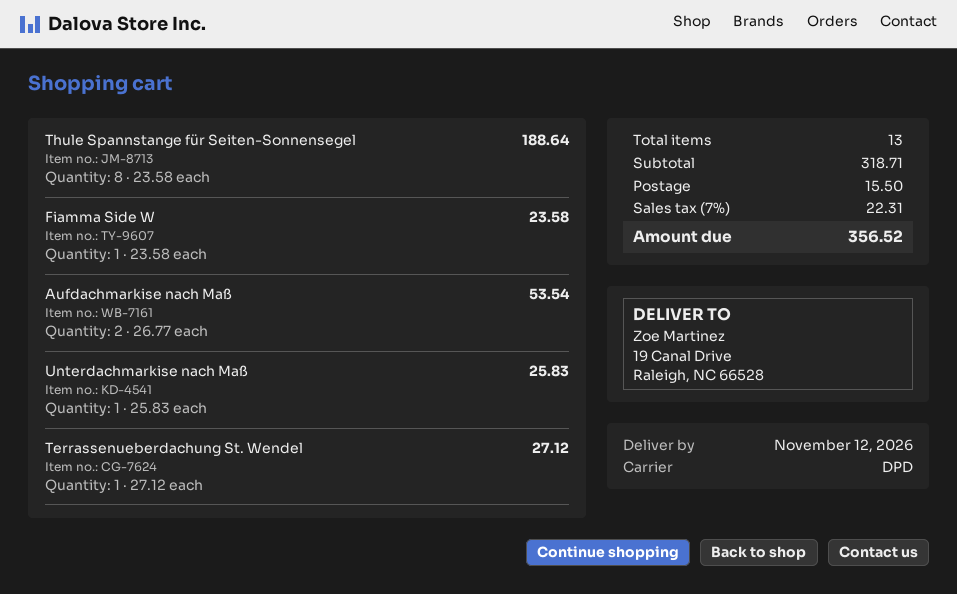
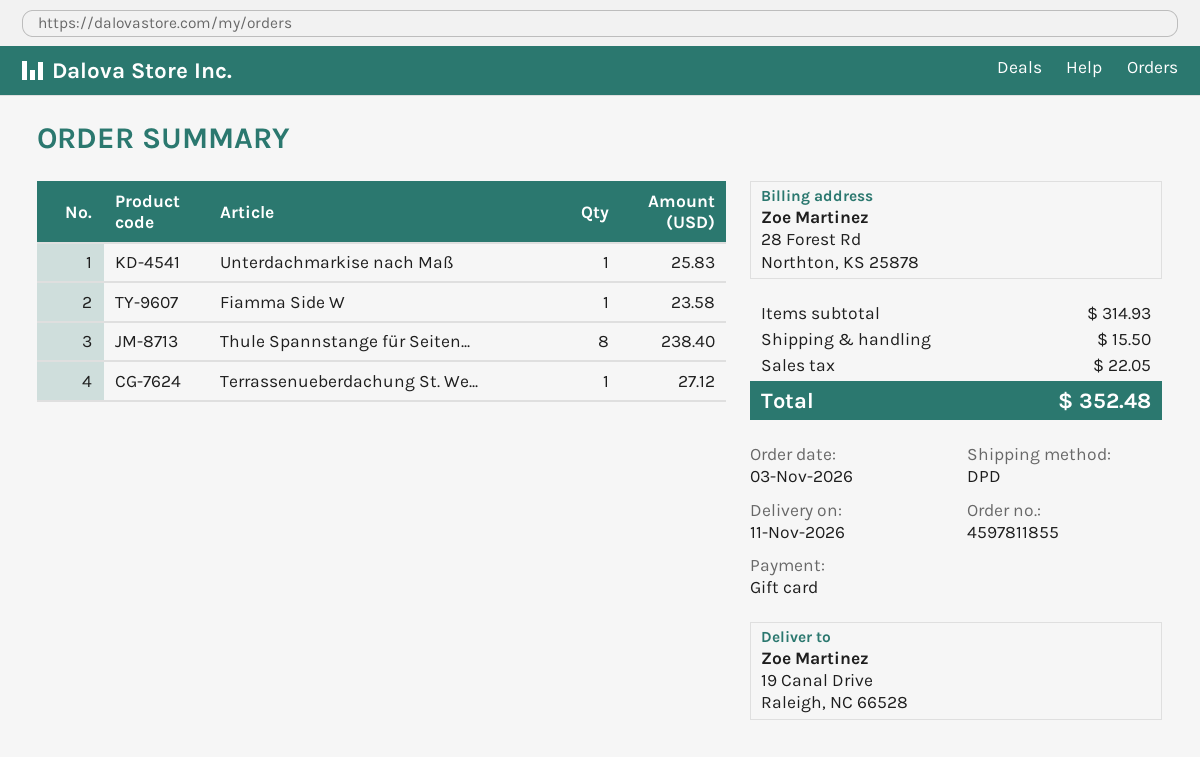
delivery date: 2026-11-12 -> 2026-11-11
Thule Spannstange für Seiten-Sonnensegel: 8 for 188.64 -> 8 for 238.40
Aufdachmarkise nach Maß: 2 for 53.54 -> none
subtotal: 318.71 -> 314.93
tax: 22.31 -> 22.05
total: 356.52 -> 352.48

